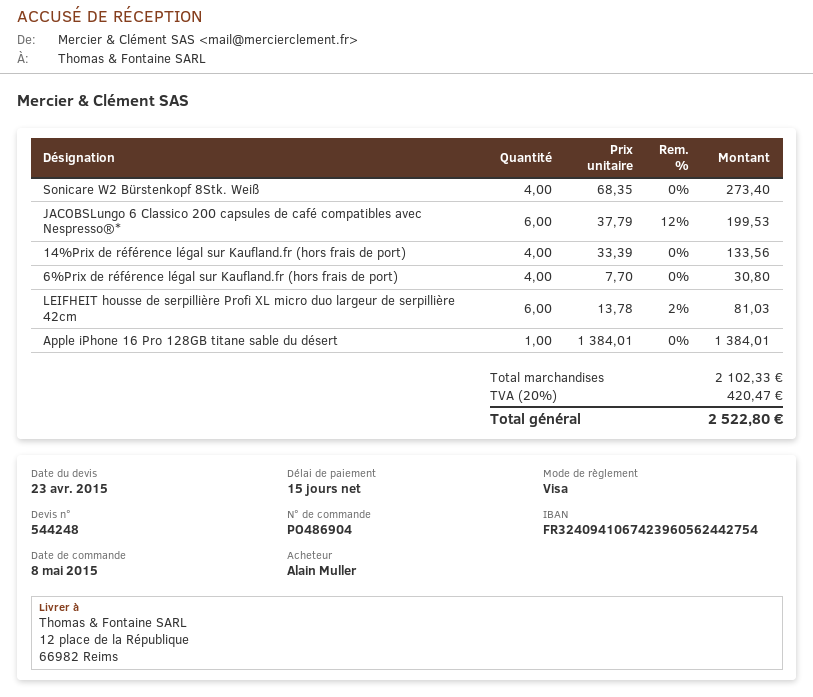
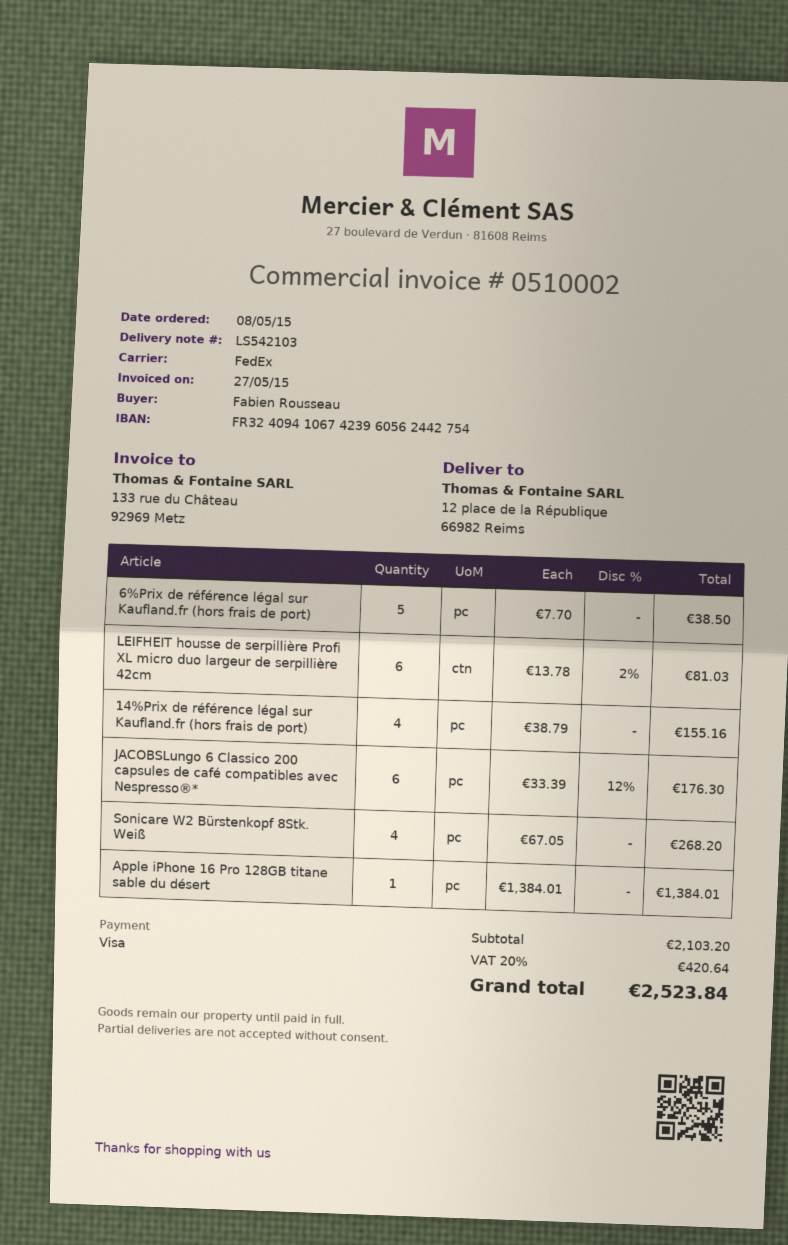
ordered by: Alain Muller -> Fabien Rousseau
Sonicare W2 Bürstenkopf 8Stk. Weiß: 4 x 68.35 = 273.40 -> 4 x 67.05 = 268.20
JACOBSLungo 6 Classico 200 capsules de café compatibles avec Nespresso®*: 6 x 37.79 - 12% = 199.53 -> 6 x 33.39 - 12% = 176.30
14%Prix de référence légal sur Kaufland.fr (hors frais de port): 4 x 33.39 = 133.56 -> 4 x 38.79 = 155.16
6%Prix de référence légal sur Kaufland.fr (hors frais de port): 4 x 7.70 = 30.80 -> 5 x 7.70 = 38.50
subtotal: 2102.33 -> 2103.20
tax: 20% = 420.47 -> 20% = 420.64
total: 2522.80 -> 2523.84

